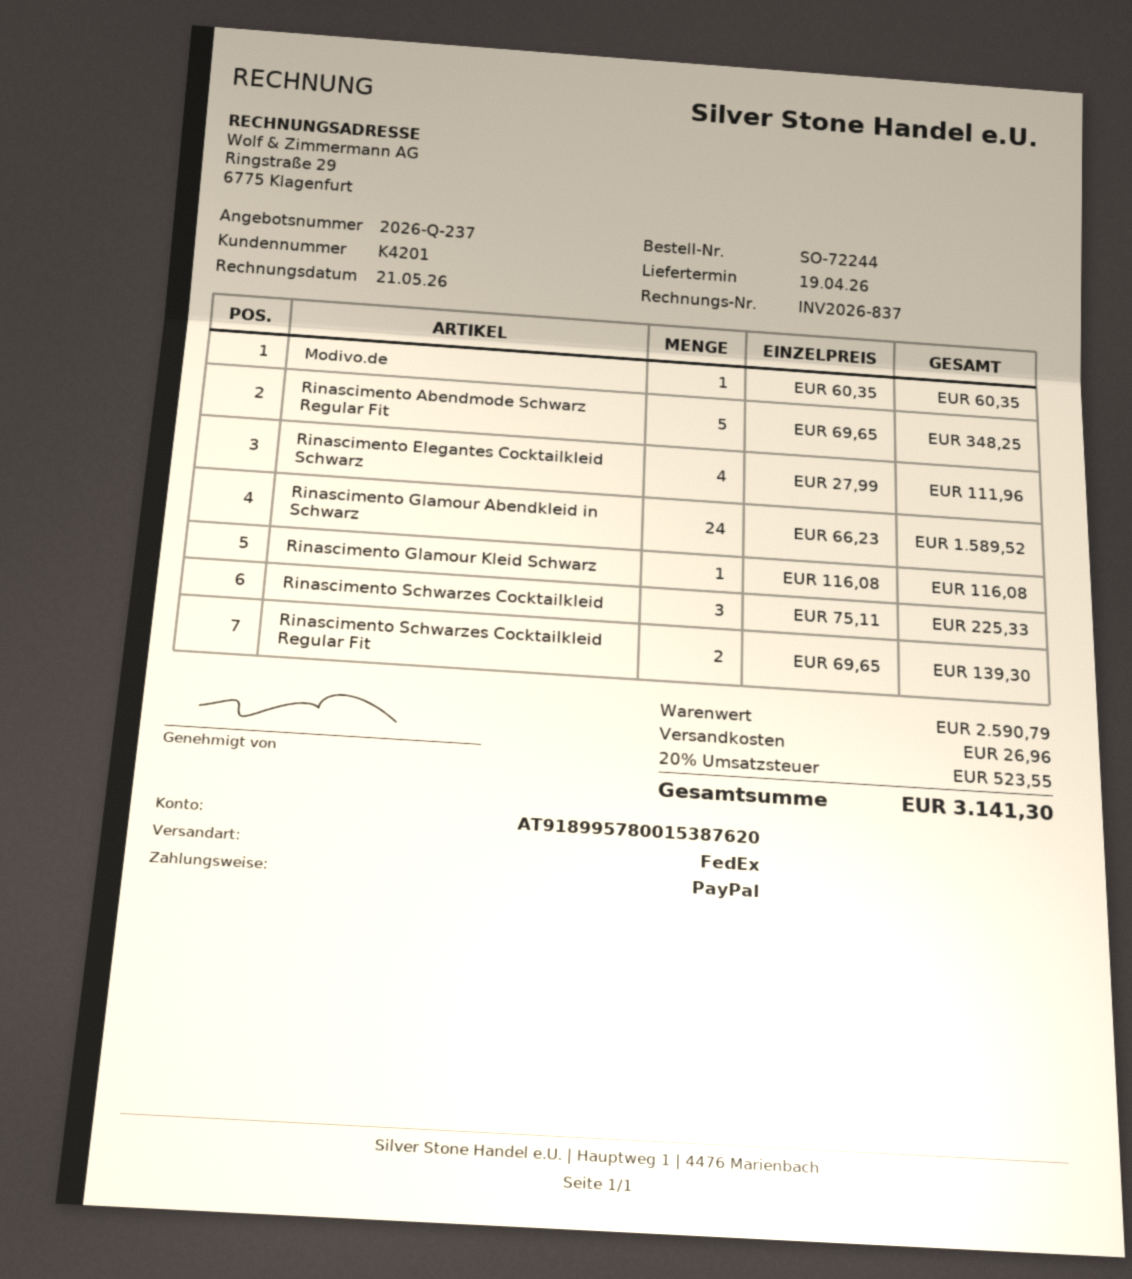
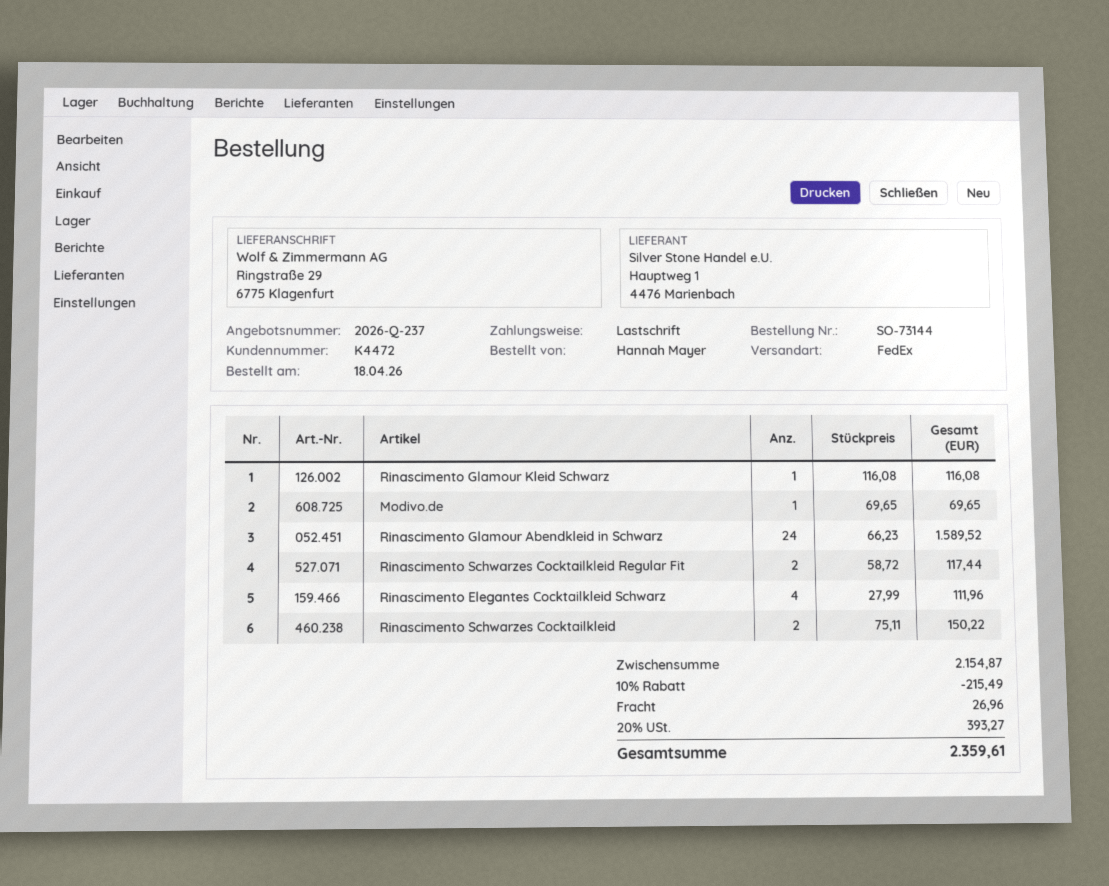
order number: SO-72244 -> SO-73144
customer number: K4201 -> K4472
payment method: PayPal -> direct debit
Modivo.de: 1 x 60.35 = 60.35 -> 1 x 69.65 = 69.65
Rinascimento Abendmode Schwarz Regular Fit: 5 x 69.65 = 348.25 -> none
Rinascimento Schwarzes Cocktailkleid: 3 x 75.11 = 225.33 -> 2 x 75.11 = 150.22
Rinascimento Schwarzes Cocktailkleid Regular Fit: 2 x 69.65 = 139.30 -> 2 x 58.72 = 117.44
subtotal: 2590.79 -> 2154.87
discount: none -> 10% = 215.49
tax: 20% = 523.55 -> 20% = 393.27
total: 3141.30 -> 2359.61

